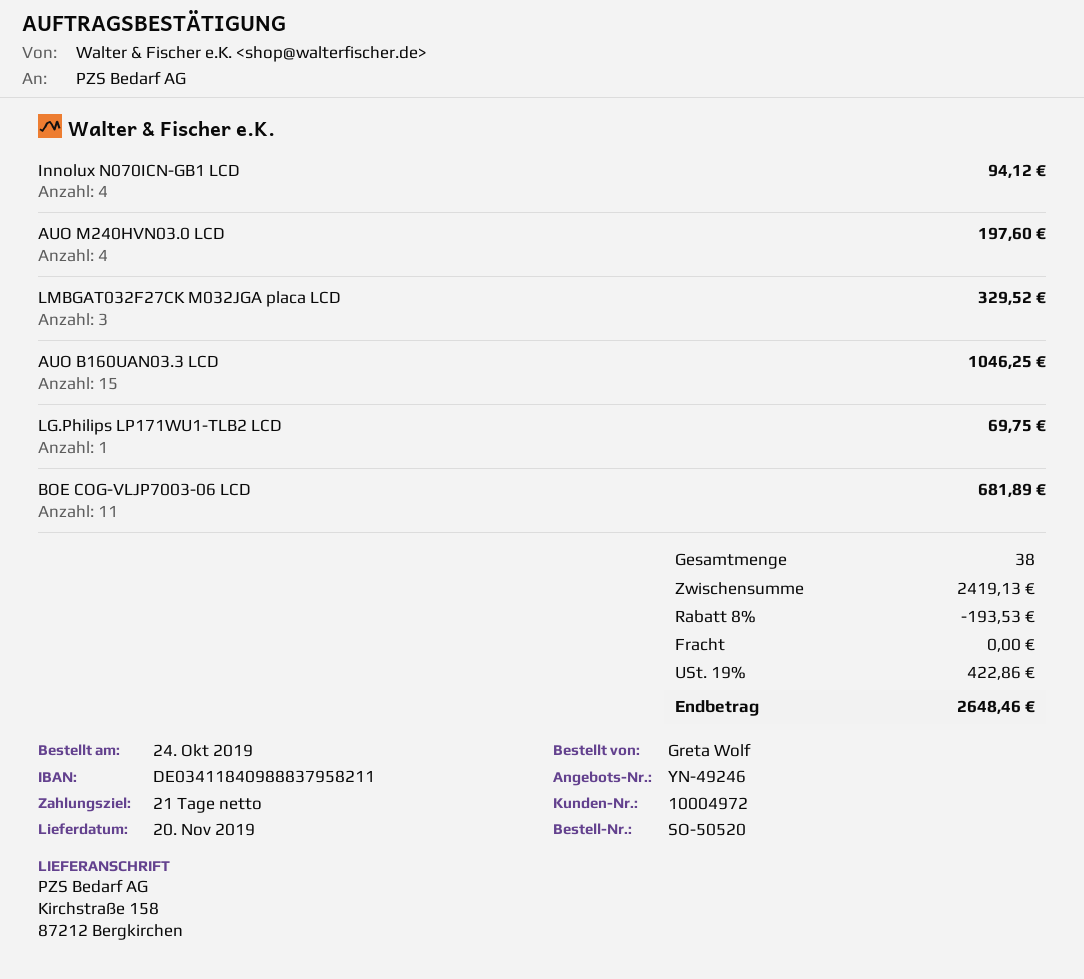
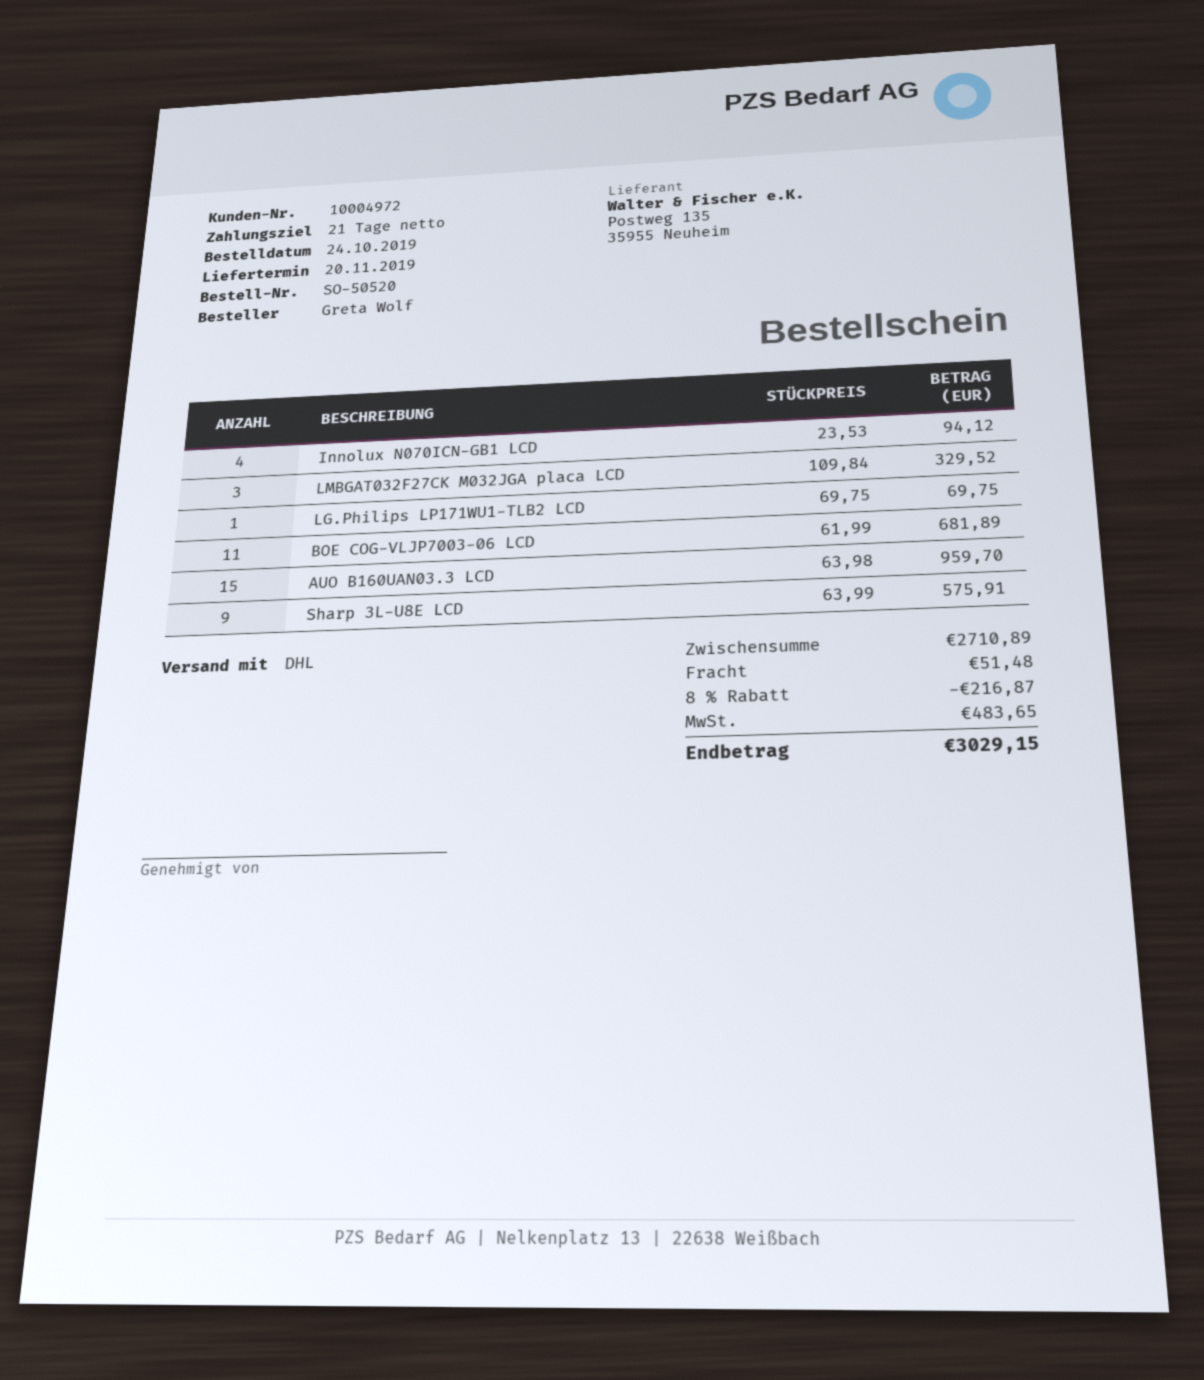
AUO M240HVN03.0 LCD: 4 for 197.60 -> none
AUO B160UAN03.3 LCD: 15 for 1046.25 -> 15 for 959.70
Sharp 3L-U8E LCD: none -> 9 for 575.91
subtotal: 2419.13 -> 2710.89
discount: 8% = 193.53 -> 8% = 216.87
shipping: 0.00 -> 51.48
tax: 422.86 -> 483.65
total: 2648.46 -> 3029.15

